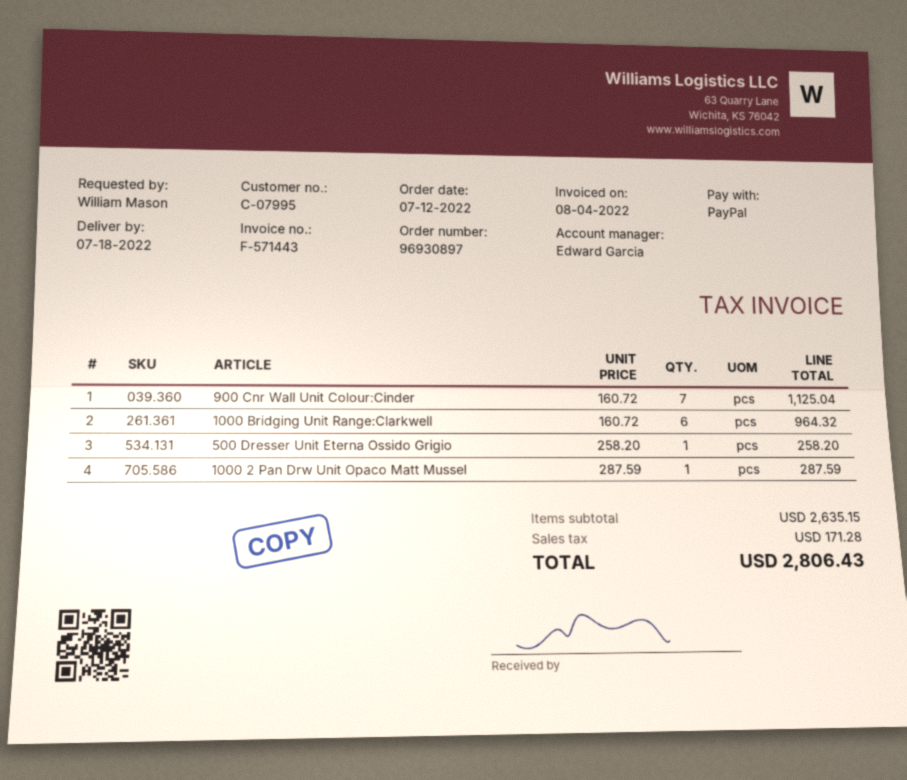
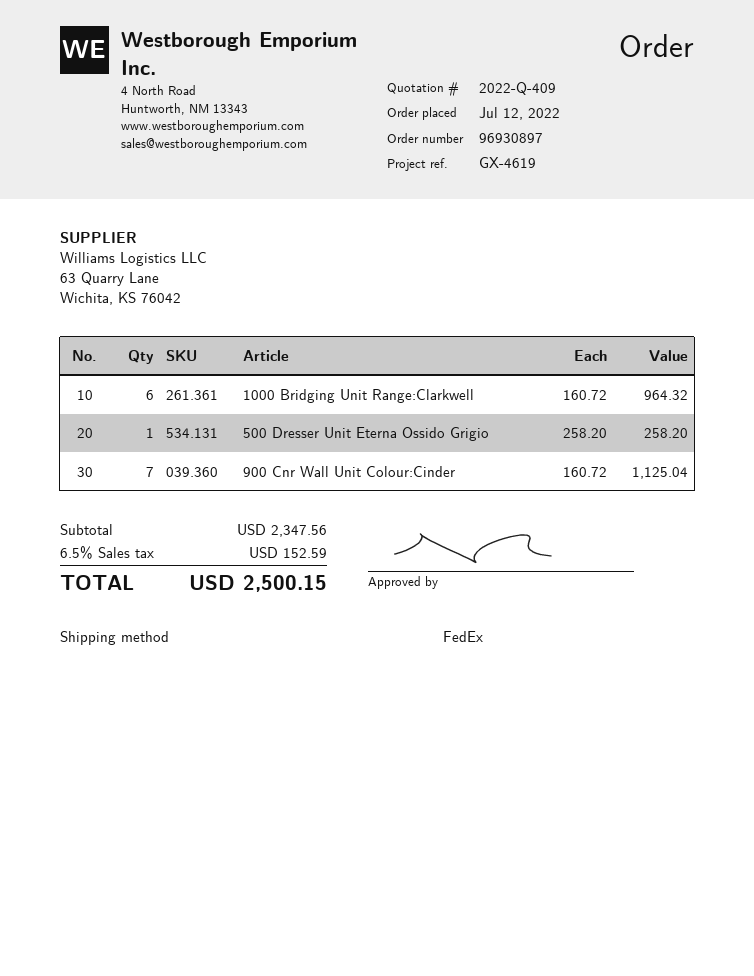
1000 2 Pan Drw Unit Opaco Matt Mussel: 1 x 287.59 = 287.59 -> none
subtotal: 2635.15 -> 2347.56
tax: 171.28 -> 152.59
total: 2806.43 -> 2500.15

